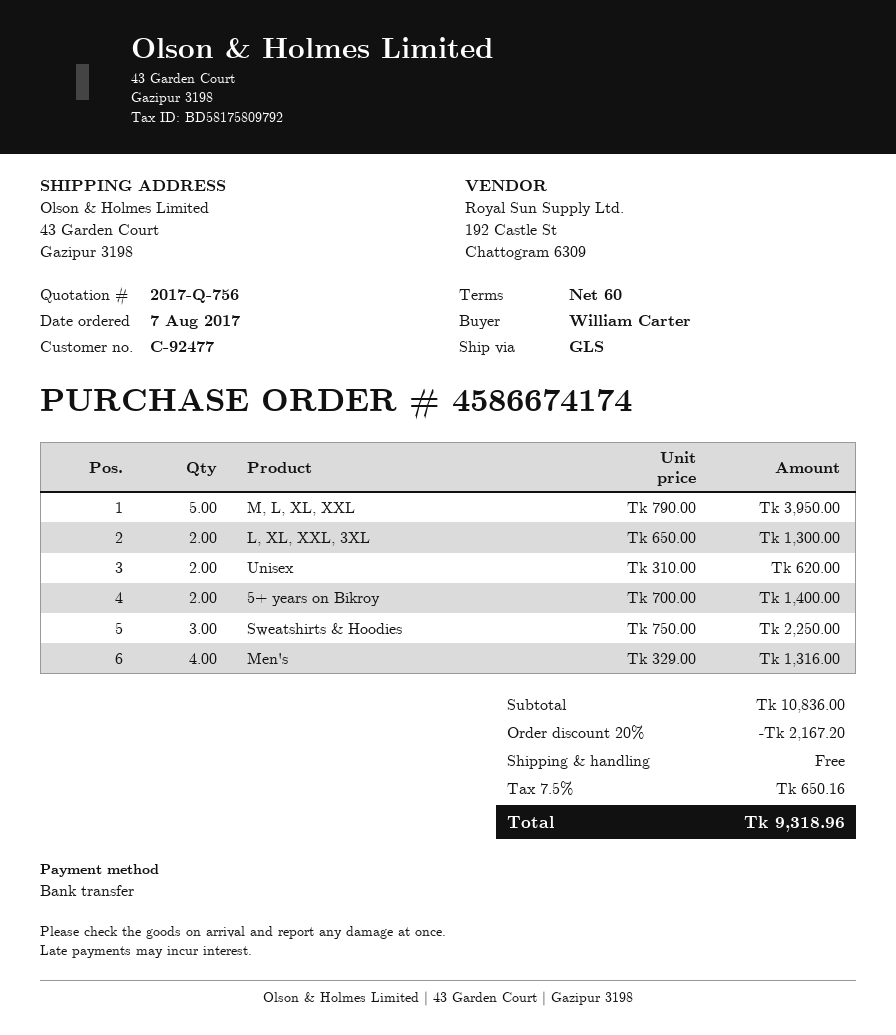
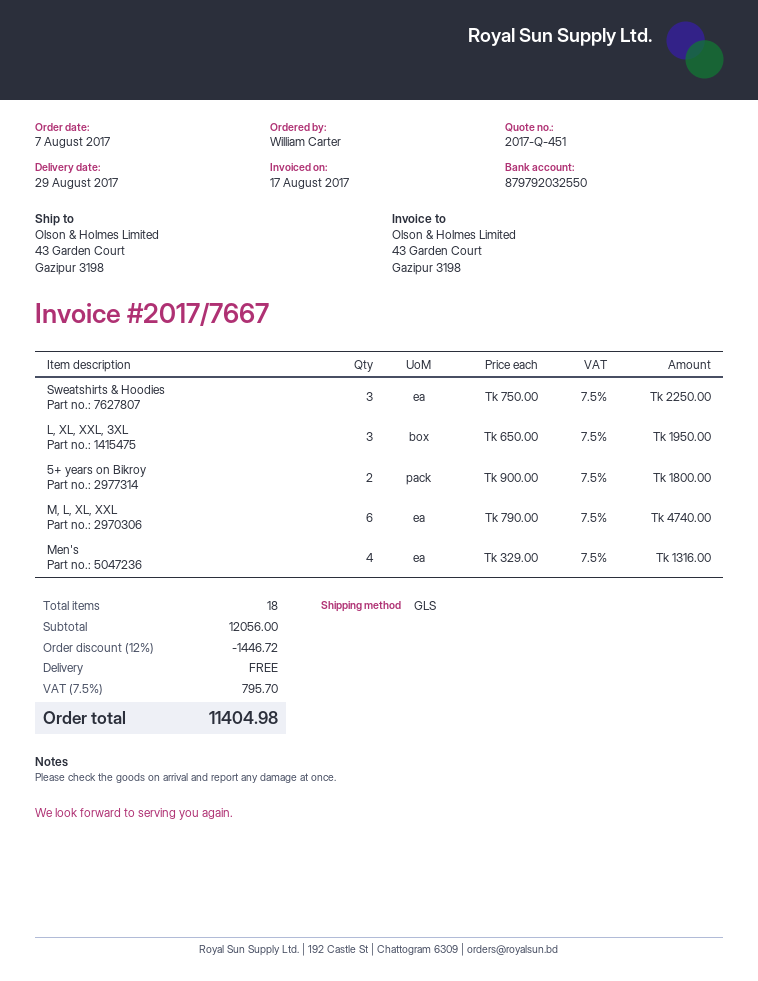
quote number: 2017-Q-756 -> 2017-Q-451
M, L, XL, XXL: 5 x 790.00 = 3950.00 -> 6 x 790.00 = 4740.00
L, XL, XXL, 3XL: 2 x 650.00 = 1300.00 -> 3 x 650.00 = 1950.00
Unisex: 2 x 310.00 = 620.00 -> none
5+ years on Bikroy: 2 x 700.00 = 1400.00 -> 2 x 900.00 = 1800.00
subtotal: 10836.00 -> 12056.00
discount: 20% = 2167.20 -> 12% = 1446.72
tax: 7.5% = 650.16 -> 7.5% = 795.70
total: 9318.96 -> 11404.98

